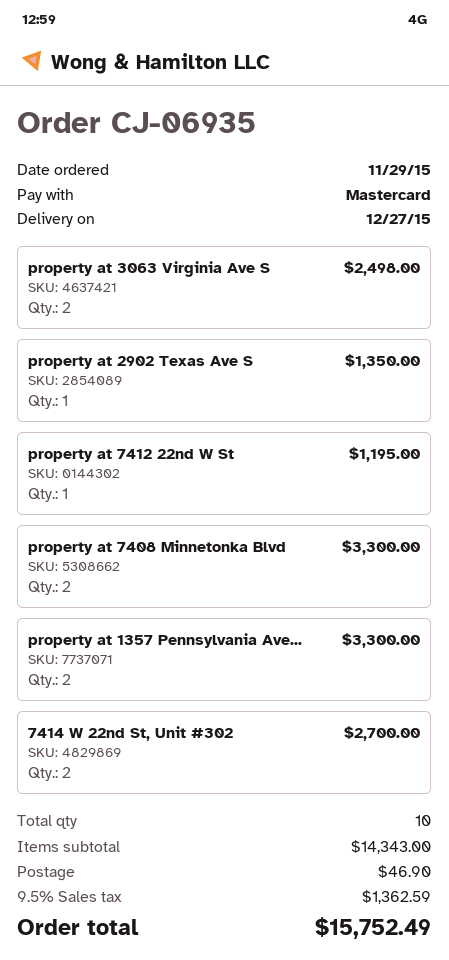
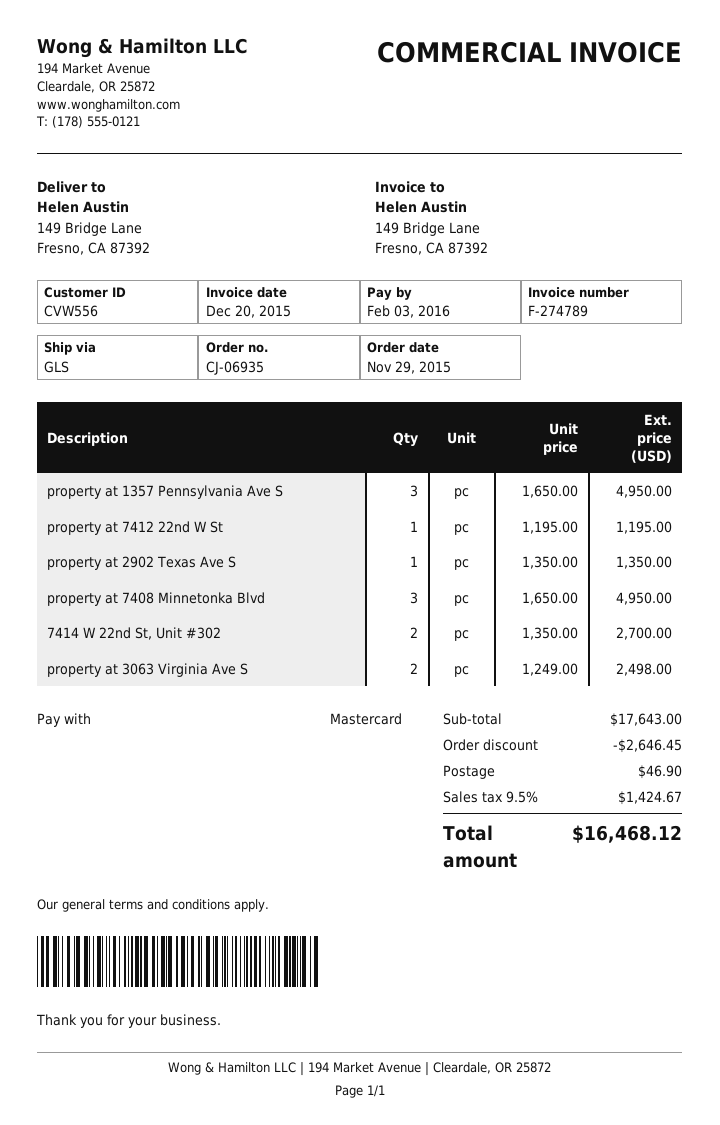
property at 7408 Minnetonka Blvd: 2 for 3300.00 -> 3 for 4950.00
property at 1357 Pennsylvania Ave...: 2 for 3300.00 -> 3 for 4950.00
subtotal: 14343.00 -> 17643.00
discount: none -> 2646.45
tax: 9.5% = 1362.59 -> 9.5% = 1424.67
total: 15752.49 -> 16468.12

